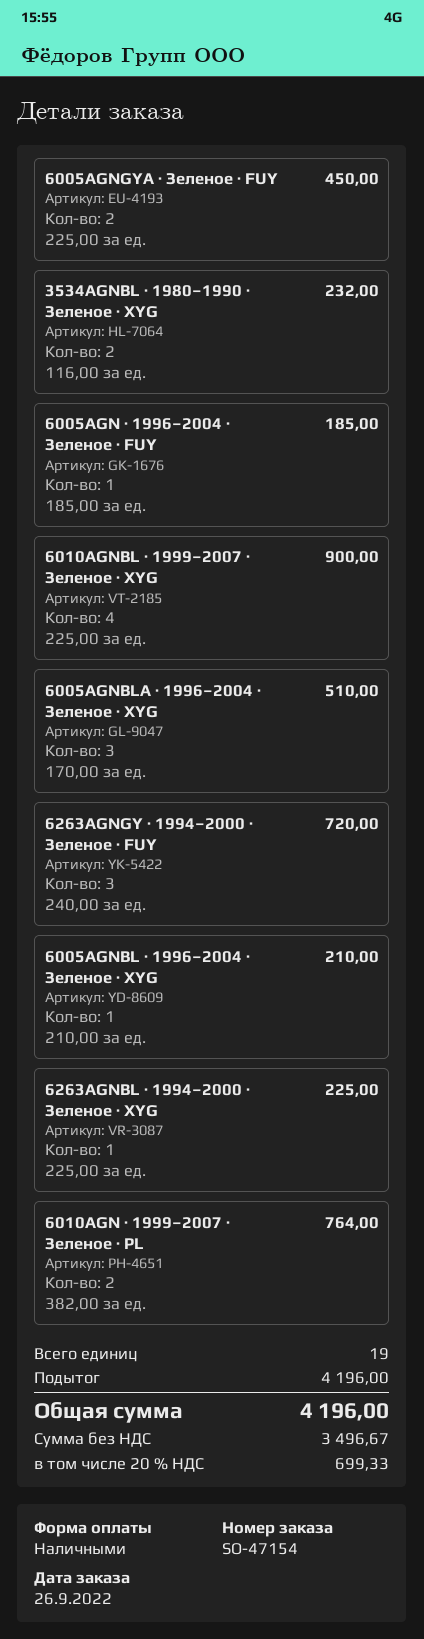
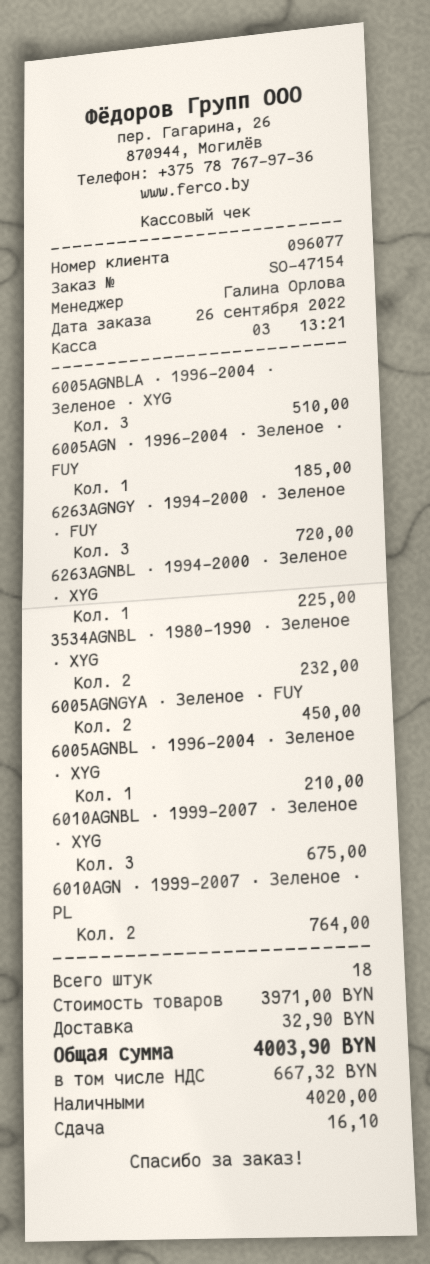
6010AGNBL · 1999–2007 · Зеленое · XYG: 4 for 900.00 -> 3 for 675.00
total quantity: 19 -> 18
subtotal: 4196.00 -> 3971.00
shipping: none -> 32.90
tax: 699.33 -> 667.32
total: 4196.00 -> 4003.90

